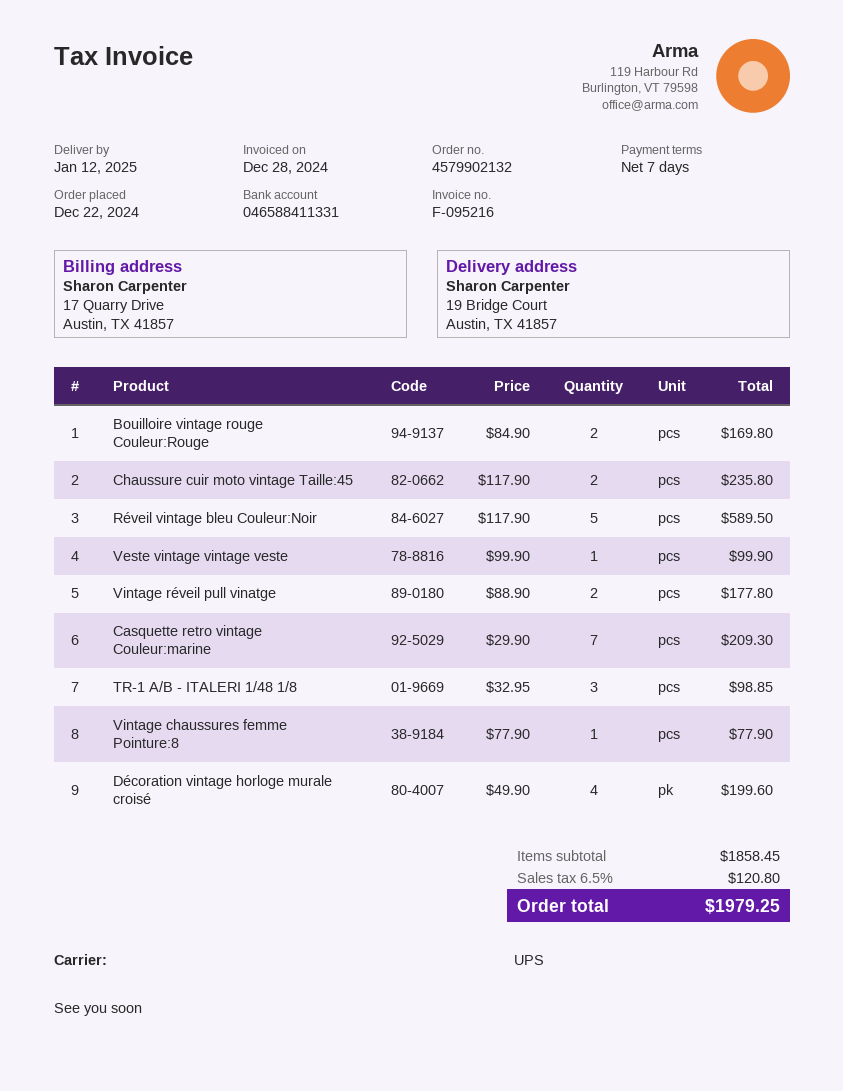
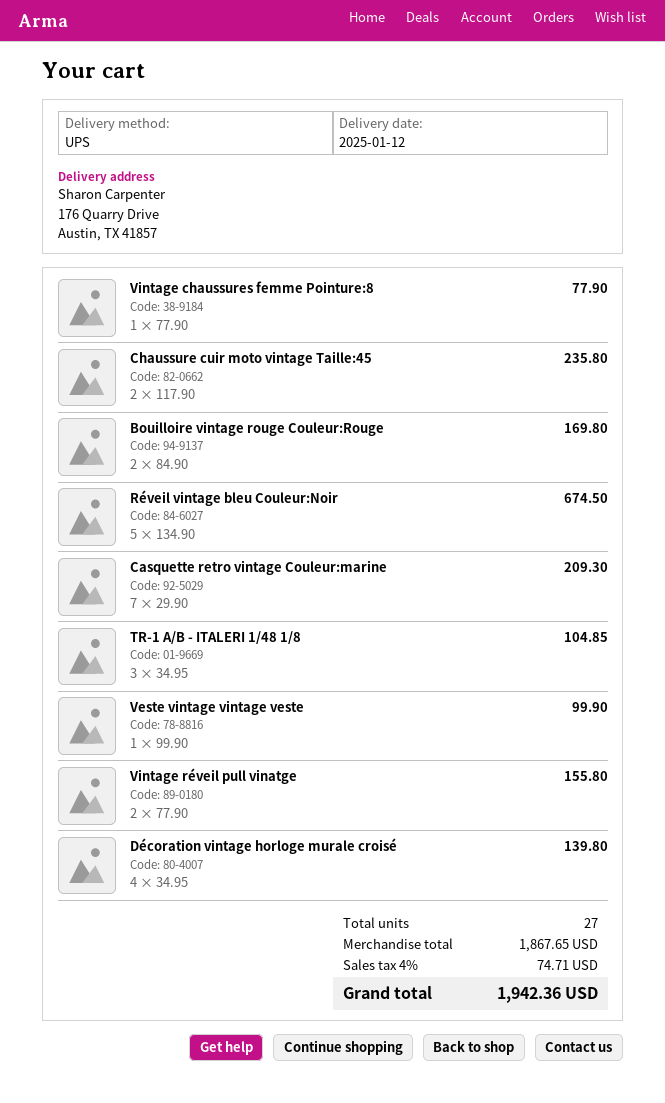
ship to: 19 Bridge Court, Austin, TX 41857 -> 176 Quarry Drive, Austin, TX 41857
Réveil vintage bleu Couleur:Noir: 5 x 117.90 = 589.50 -> 5 x 134.90 = 674.50
Vintage réveil pull vinatge: 2 x 88.90 = 177.80 -> 2 x 77.90 = 155.80
TR-1 A/B - ITALERI 1/48 1/8: 3 x 32.95 = 98.85 -> 3 x 34.95 = 104.85
Décoration vintage horloge murale croisé: 4 x 49.90 = 199.60 -> 4 x 34.95 = 139.80
subtotal: 1858.45 -> 1867.65
tax: 6.5% = 120.80 -> 4% = 74.71
total: 1979.25 -> 1942.36

